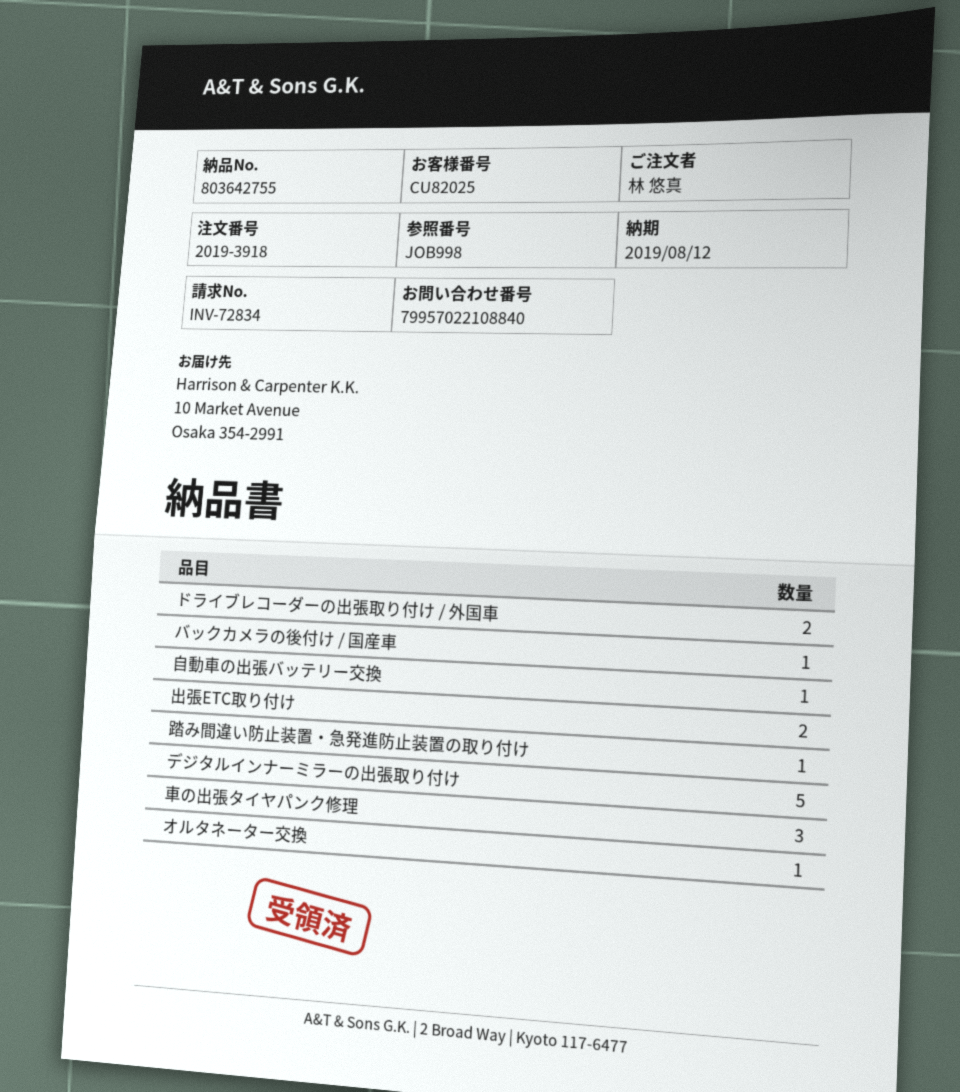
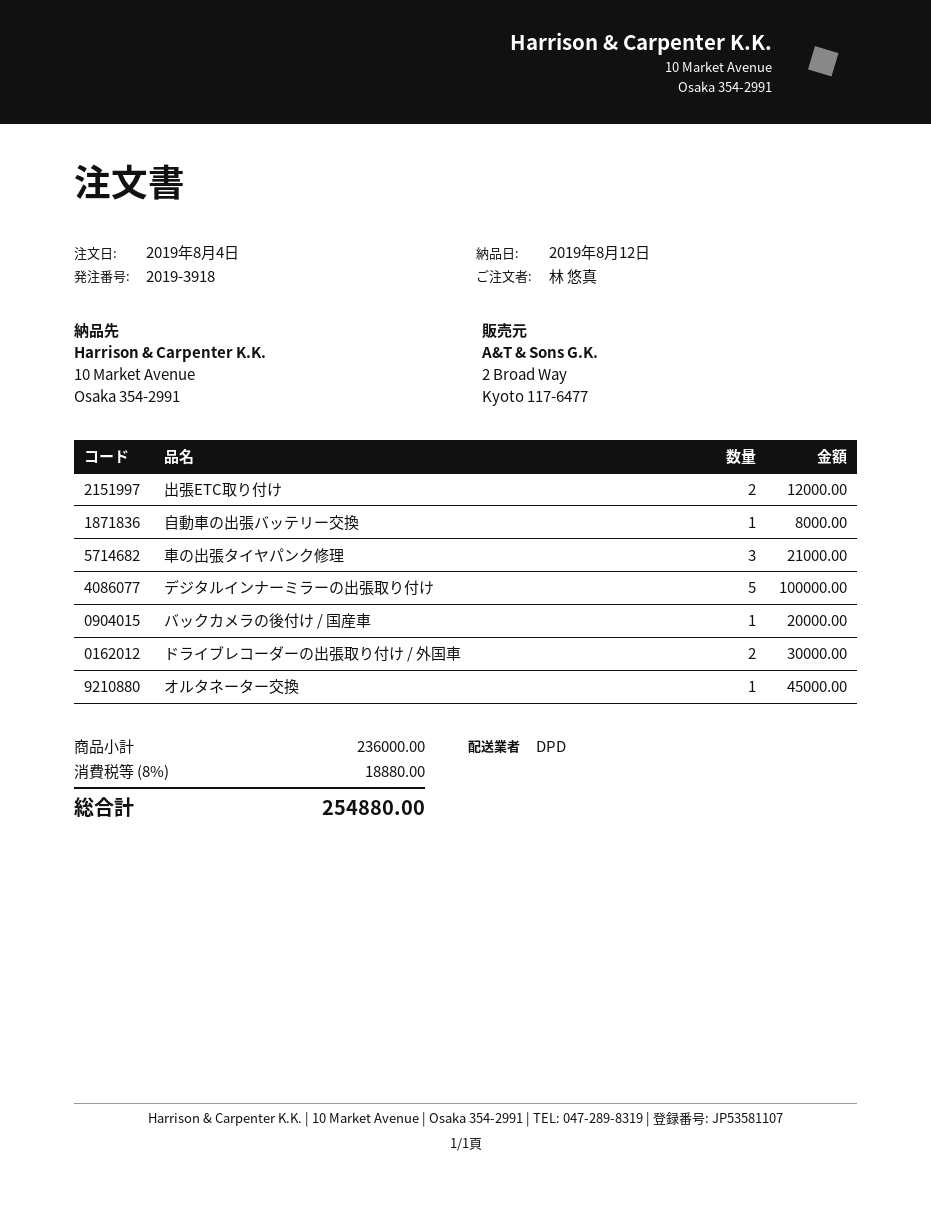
踏み間違い防止装置・急発進防止装置の取り付け: 1 -> none

